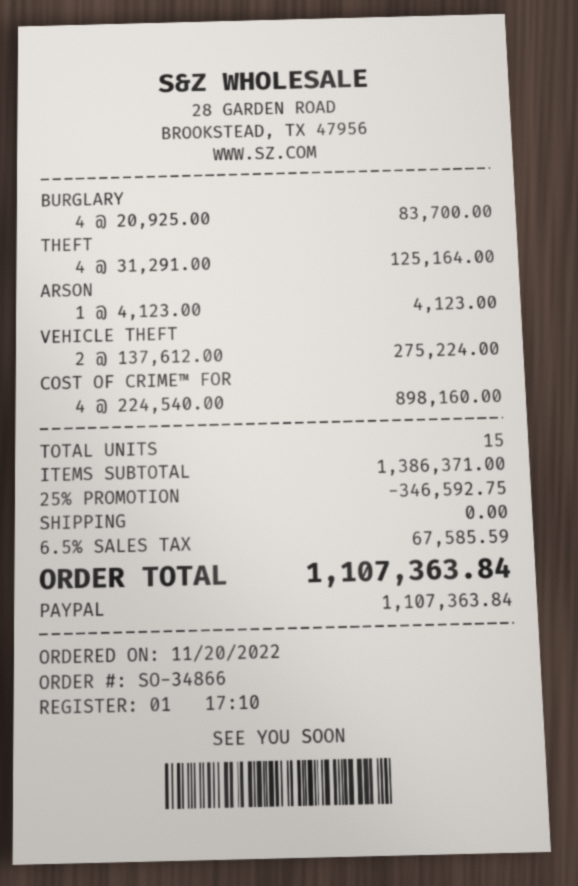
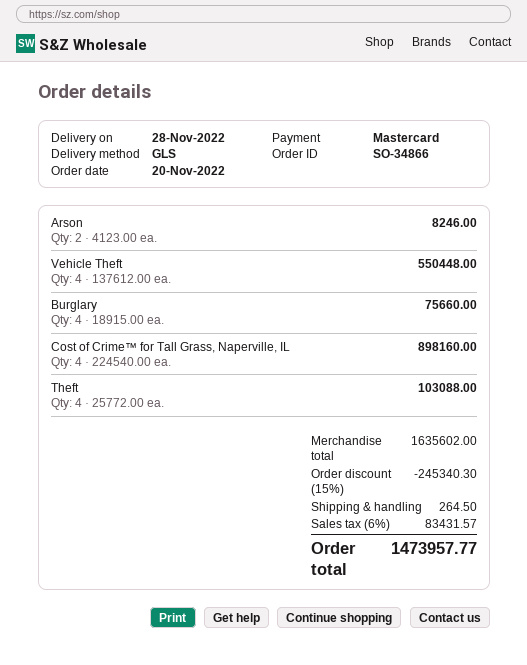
payment method: PayPal -> Mastercard
BURGLARY: 4 x 20925.00 = 83700.00 -> 4 x 18915.00 = 75660.00
THEFT: 4 x 31291.00 = 125164.00 -> 4 x 25772.00 = 103088.00
ARSON: 1 x 4123.00 = 4123.00 -> 2 x 4123.00 = 8246.00
VEHICLE THEFT: 2 x 137612.00 = 275224.00 -> 4 x 137612.00 = 550448.00
subtotal: 1386371.00 -> 1635602.00
discount: 25% = 346592.75 -> 15% = 245340.30
shipping: 0.00 -> 264.50
tax: 6.5% = 67585.59 -> 6% = 83431.57
total: 1107363.84 -> 1473957.77

